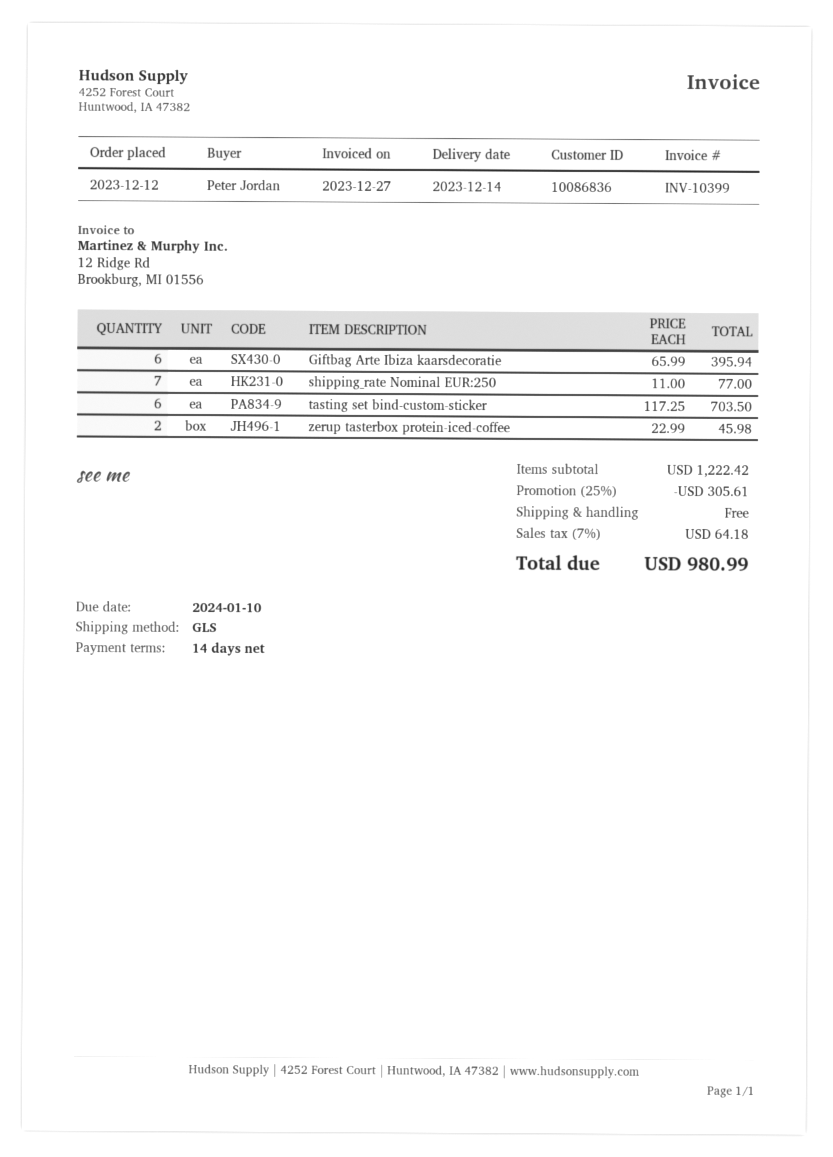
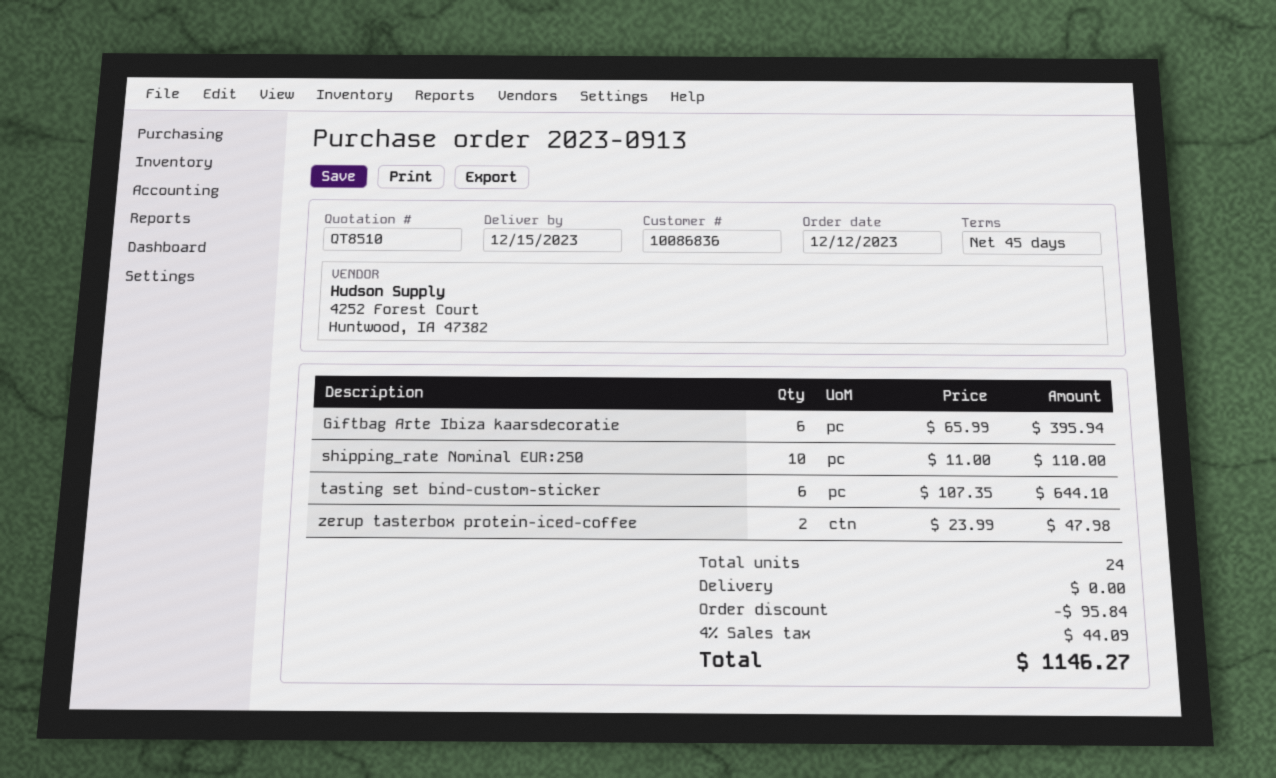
delivery date: 2023-12-14 -> 2023-12-15
payment terms: 14 days -> 45 days
shipping_rate Nominal EUR:250: 7 x 11.00 = 77.00 -> 10 x 11.00 = 110.00
tasting set bind-custom-sticker: 6 x 117.25 = 703.50 -> 6 x 107.35 = 644.10
zerup tasterbox protein-iced-coffee: 2 x 22.99 = 45.98 -> 2 x 23.99 = 47.98
discount: 305.61 -> 95.84
tax: 7% = 64.18 -> 4% = 44.09
total: 980.99 -> 1146.27

